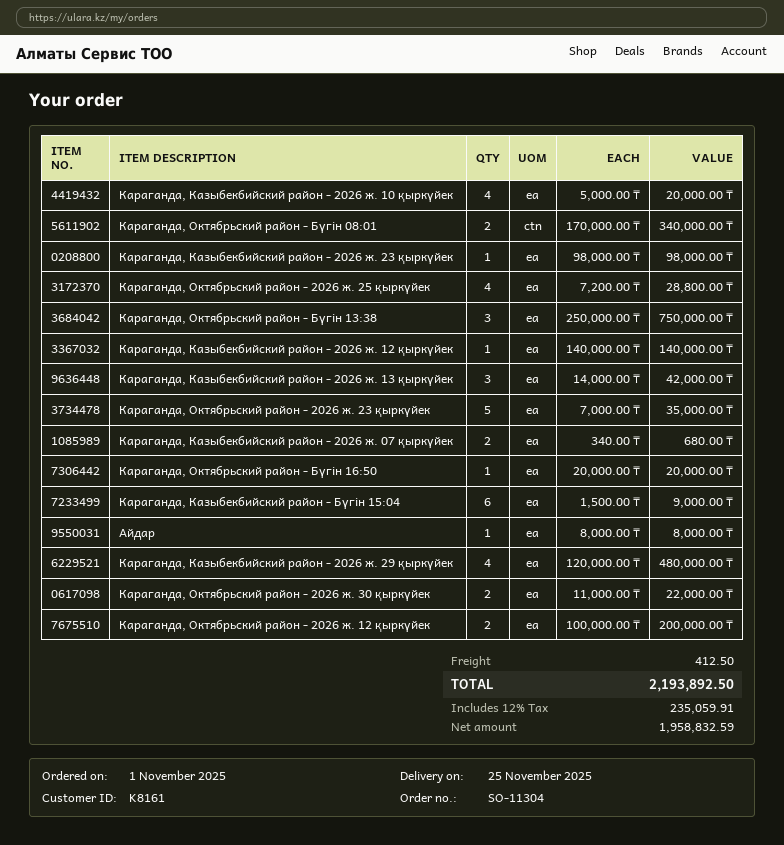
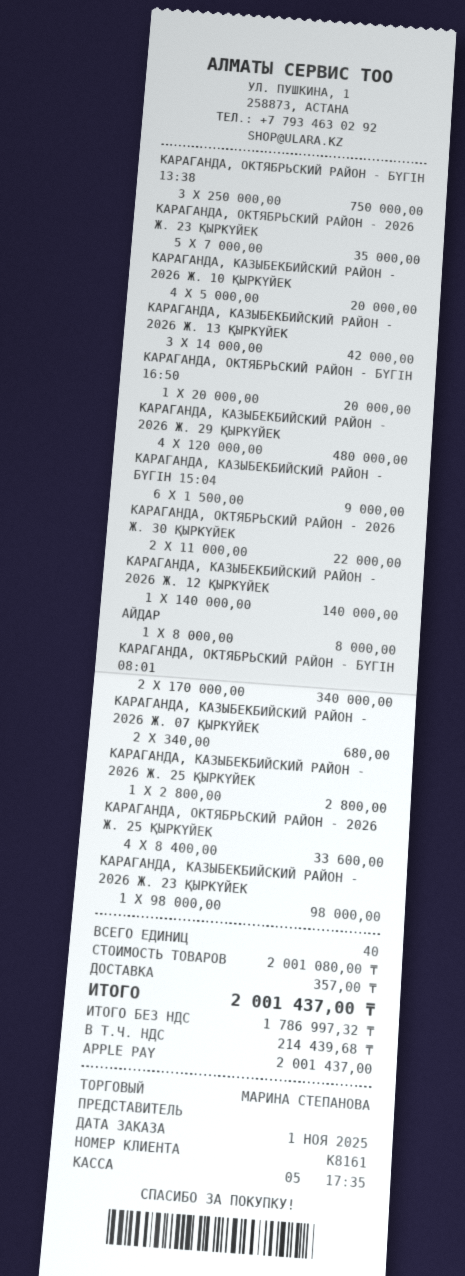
Караганда, Октябрьский район - 2026 ж. 25 қыркүйек: 4 x 7200.00 = 28800.00 -> 4 x 8400.00 = 33600.00
Караганда, Октябрьский район - 2026 ж. 12 қыркүйек: 2 x 100000.00 = 200000.00 -> none
КАРАГАНДА, КАЗЫБЕКБИЙСКИЙ РАЙОН - 2026 Ж. 25 ҚЫРКҮЙЕК: none -> 1 x 2800.00 = 2800.00
shipping: 412.50 -> 357.00
net: 1958832.59 -> 1786997.32
tax: 235059.91 -> 214439.68
total: 2193892.50 -> 2001437.00

